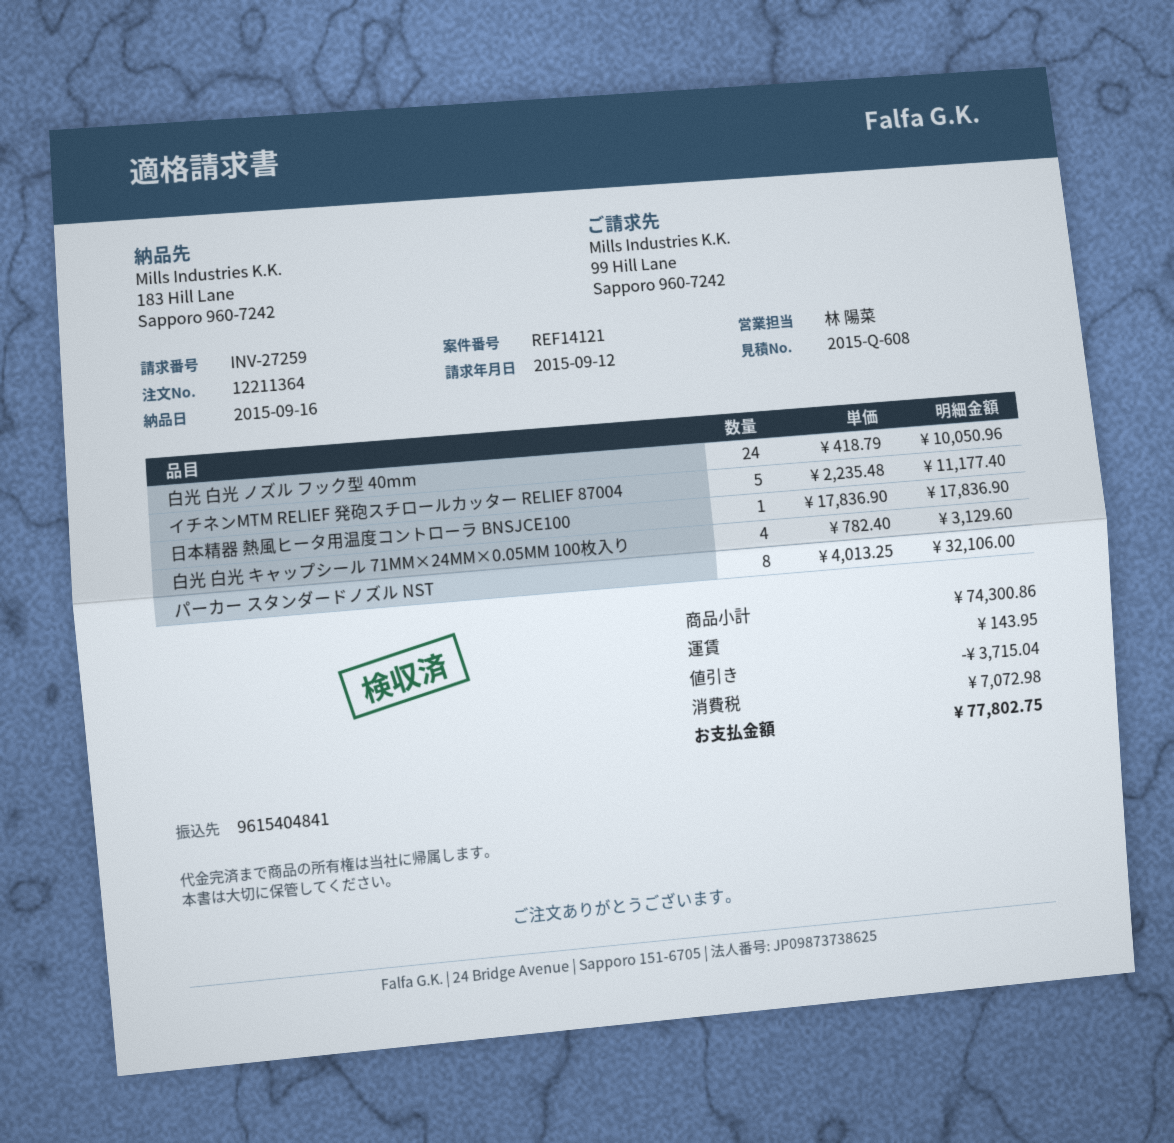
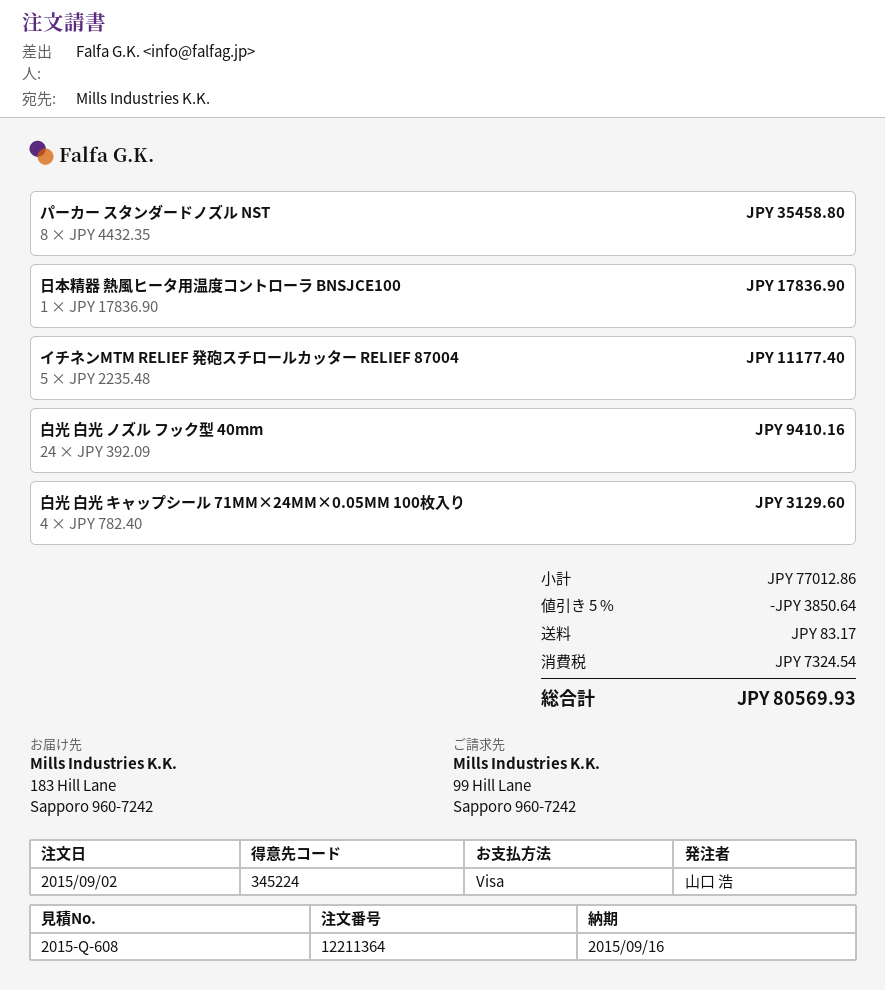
白光 白光 ノズル フック型 40mm: 24 x 418.79 = 10050.96 -> 24 x 392.09 = 9410.16
パーカー スタンダードノズル NST: 8 x 4013.25 = 32106.00 -> 8 x 4432.35 = 35458.80
subtotal: 74300.86 -> 77012.86
discount: 3715.04 -> 3850.64
shipping: 143.95 -> 83.17
tax: 7072.98 -> 7324.54
total: 77802.75 -> 80569.93

